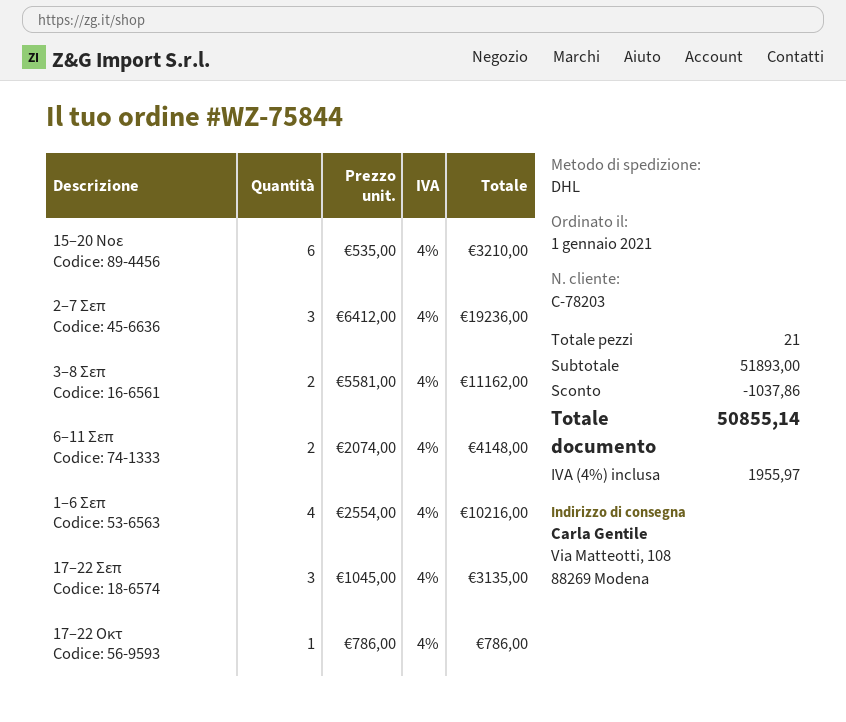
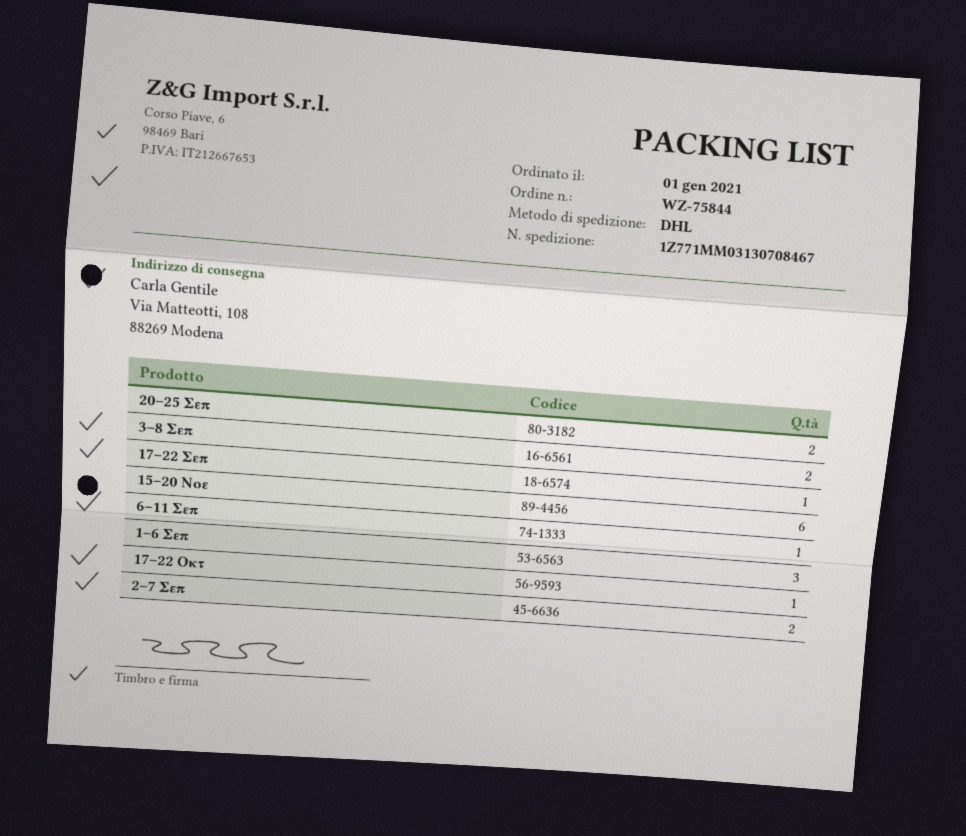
2–7 Σεπ: 3 -> 2
6–11 Σεπ: 2 -> 1
1–6 Σεπ: 4 -> 3
17–22 Σεπ: 3 -> 1
20–25 Σεπ: none -> 2

